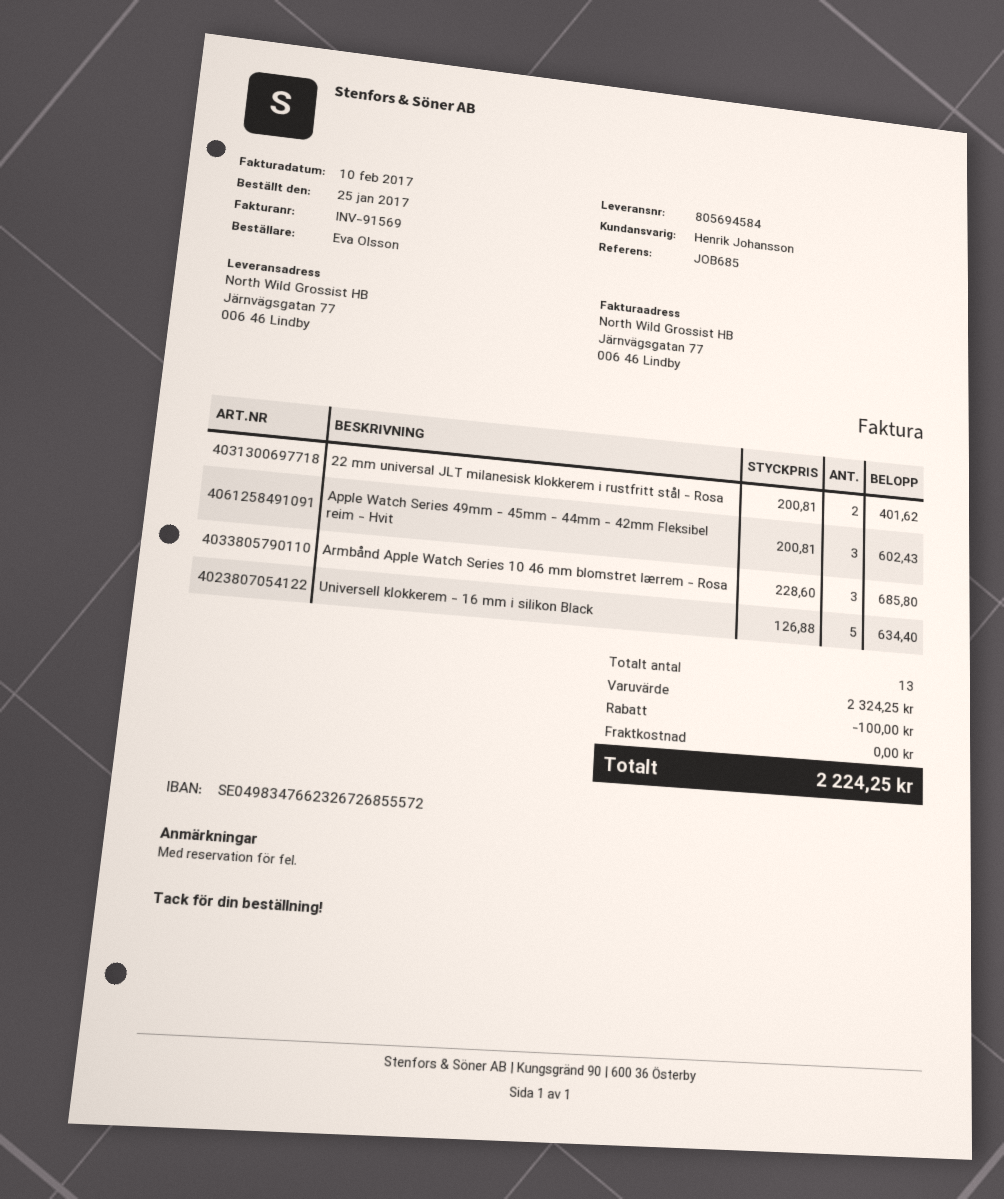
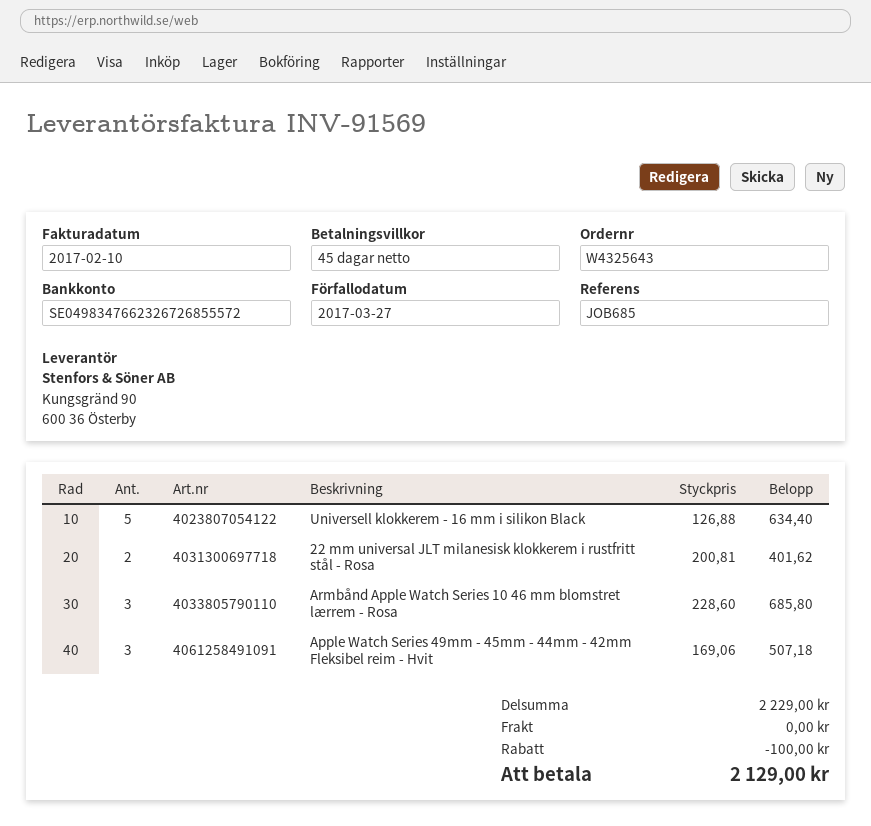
Apple Watch Series 49mm - 45mm - 44mm - 42mm Fleksibel reim - Hvit: 3 x 200.81 = 602.43 -> 3 x 169.06 = 507.18
subtotal: 2324.25 -> 2229.00
total: 2224.25 -> 2129.00

